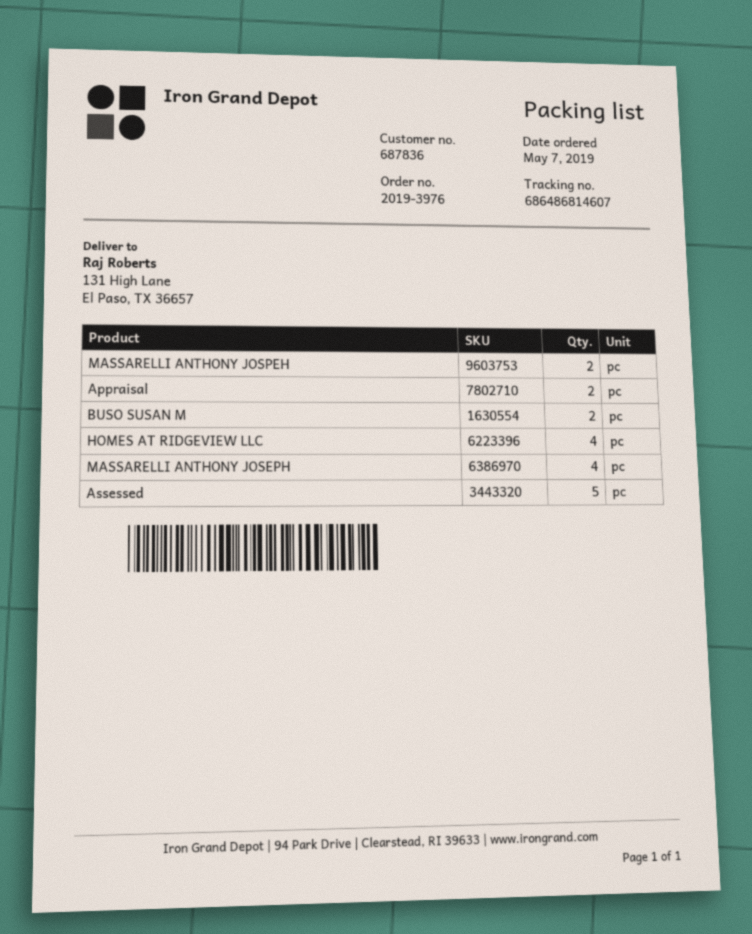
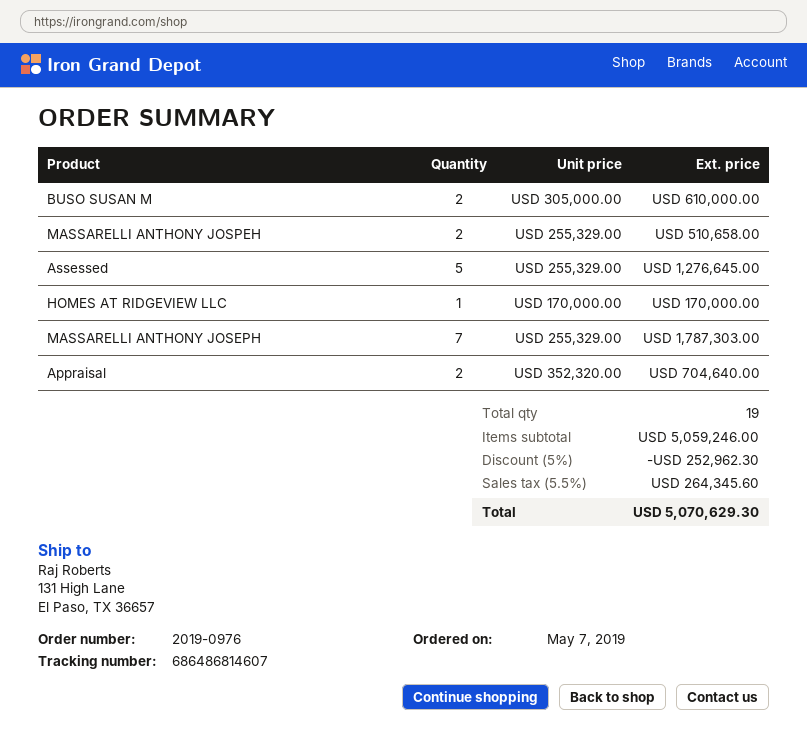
order number: 2019-3976 -> 2019-0976
HOMES AT RIDGEVIEW LLC: 4 -> 1
MASSARELLI ANTHONY JOSEPH: 4 -> 7

